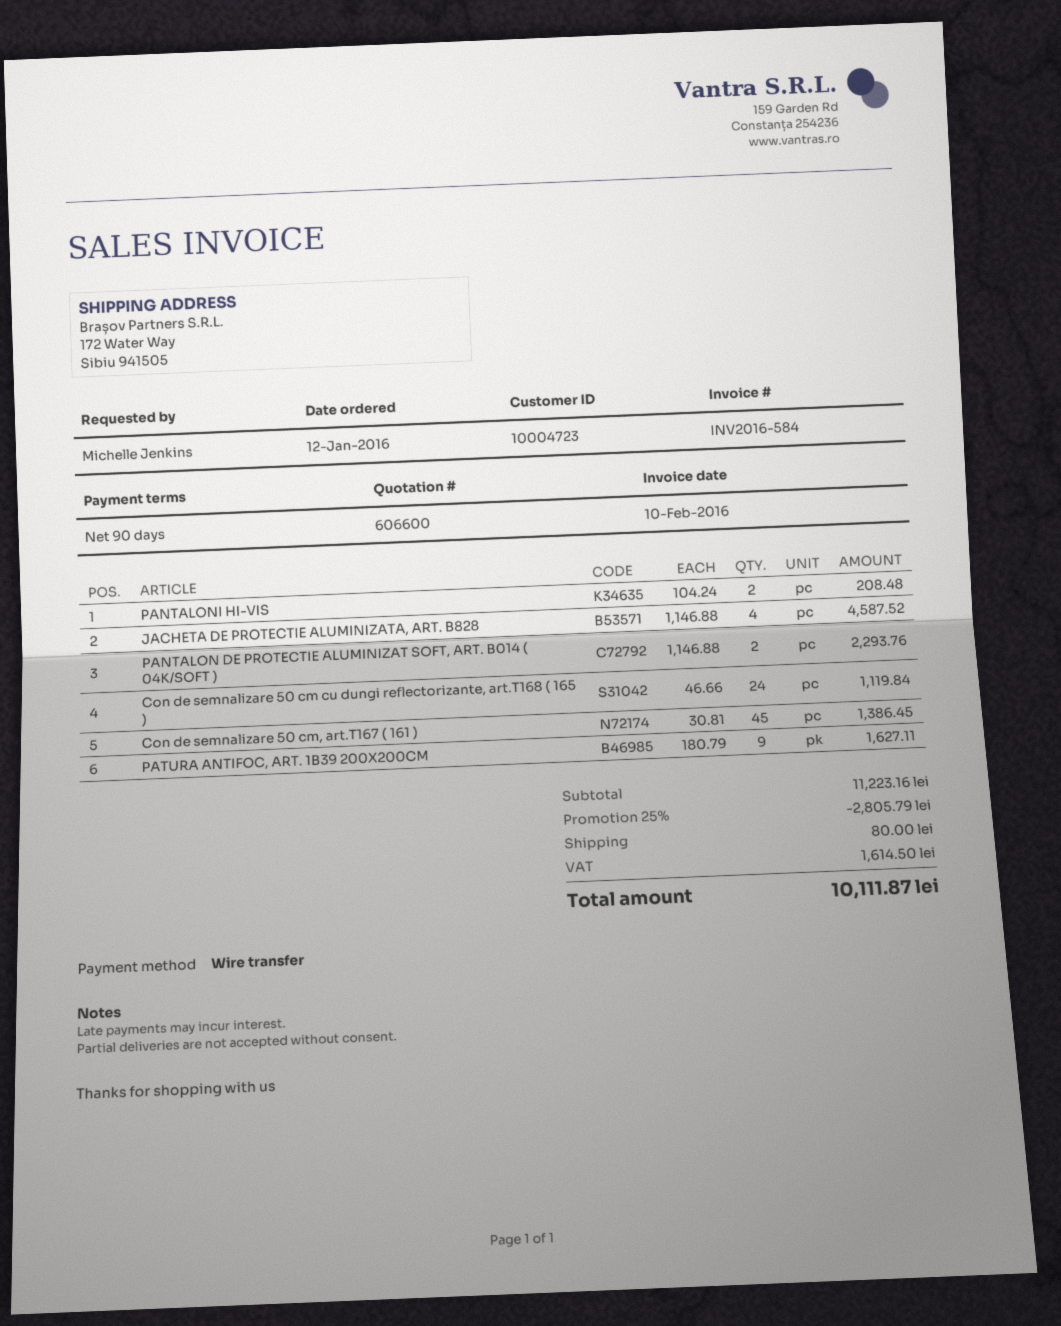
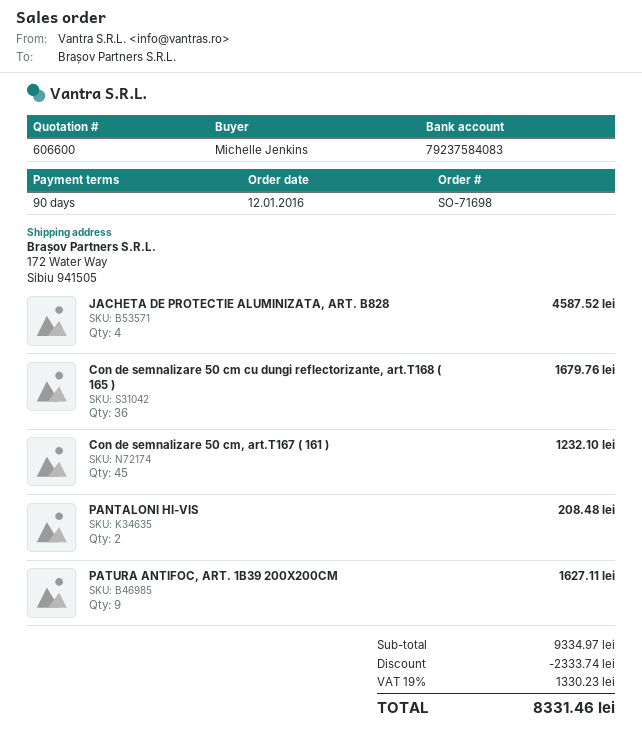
PANTALON DE PROTECTIE ALUMINIZAT SOFT, ART. B014 ( 04K/SOFT ): 2 for 2293.76 -> none
Con de semnalizare 50 cm cu dungi reflectorizante, art.T168 ( 165 ): 24 for 1119.84 -> 36 for 1679.76
Con de semnalizare 50 cm, art.T167 ( 161 ): 45 for 1386.45 -> 45 for 1232.10
subtotal: 11223.16 -> 9334.97
discount: 2805.79 -> 2333.74
shipping: 80.00 -> none
tax: 1614.50 -> 1330.23
total: 10111.87 -> 8331.46

